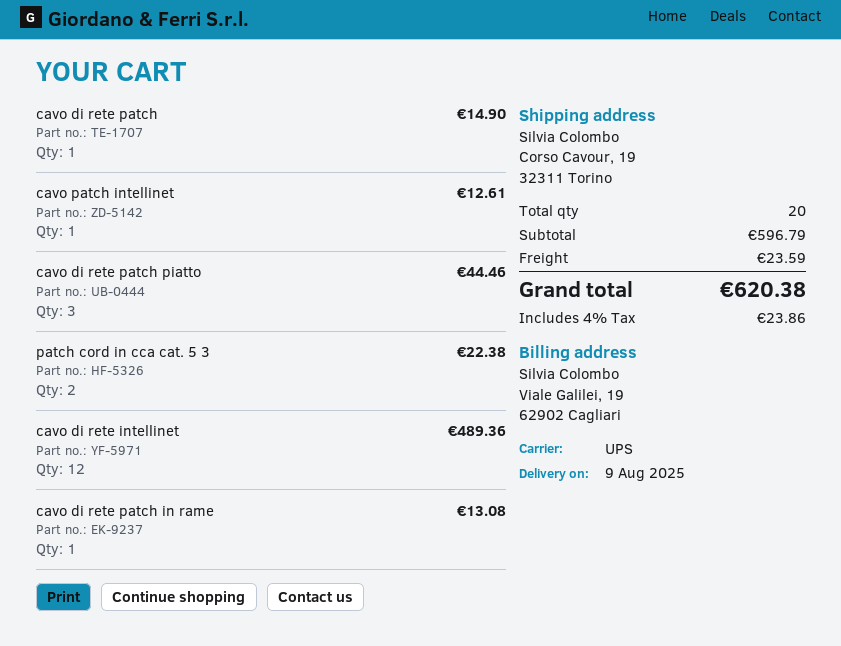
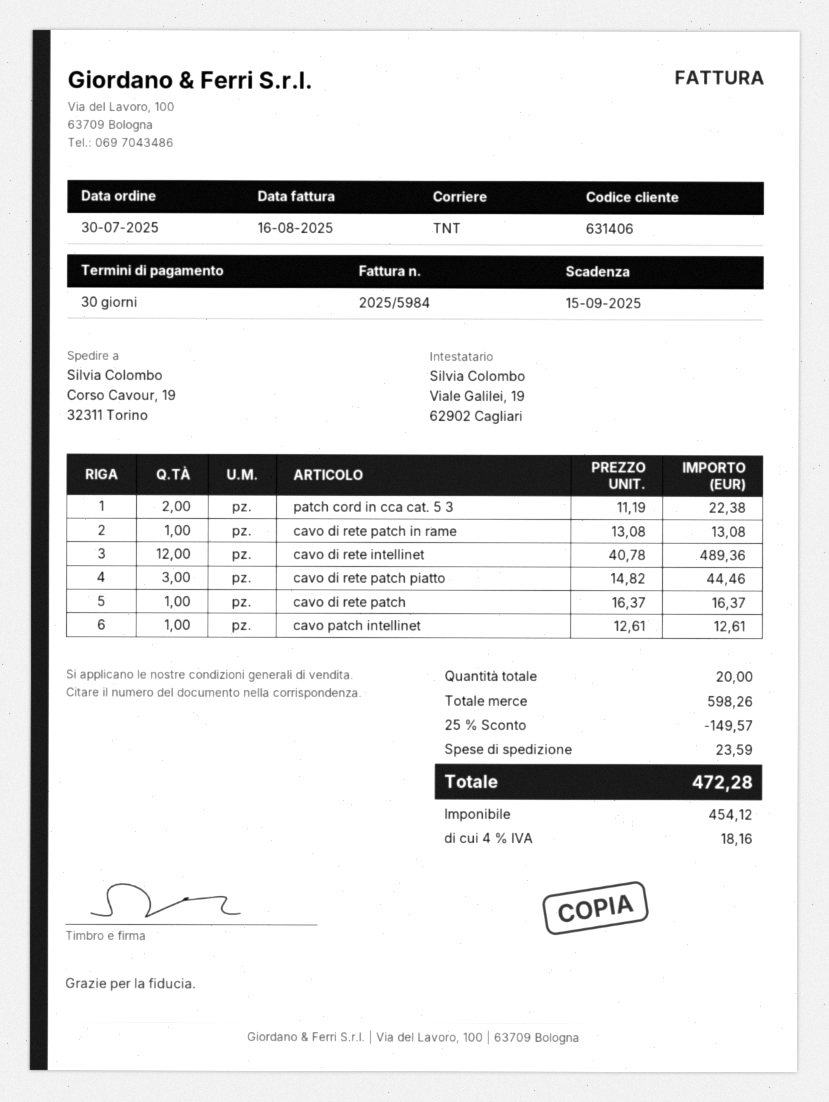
shipping method: UPS -> TNT
cavo di rete patch: 1 for 14.90 -> 1 for 16.37
subtotal: 596.79 -> 598.26
discount: none -> 25% = 149.57
tax: 4% = 23.86 -> 4% = 18.16
total: 620.38 -> 472.28

